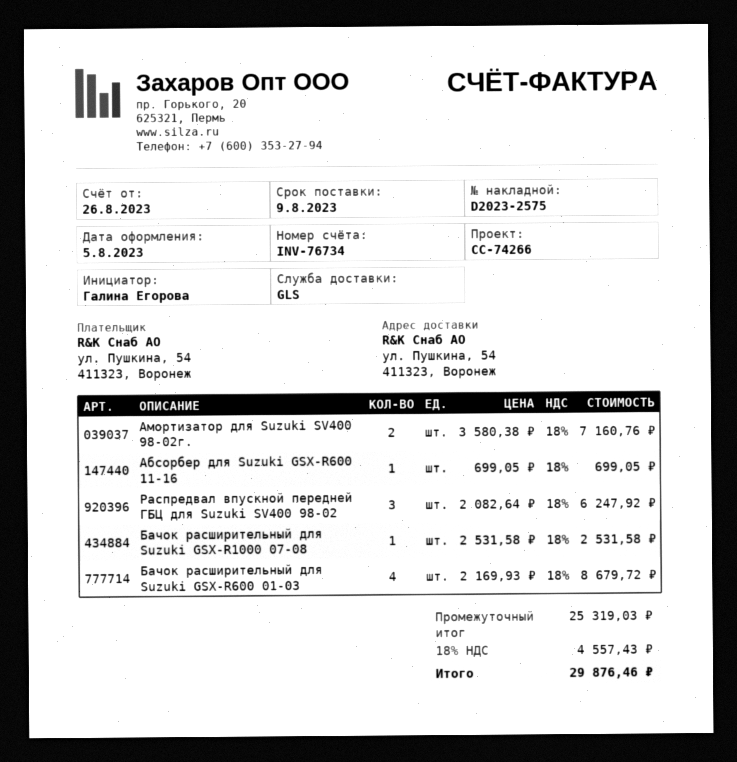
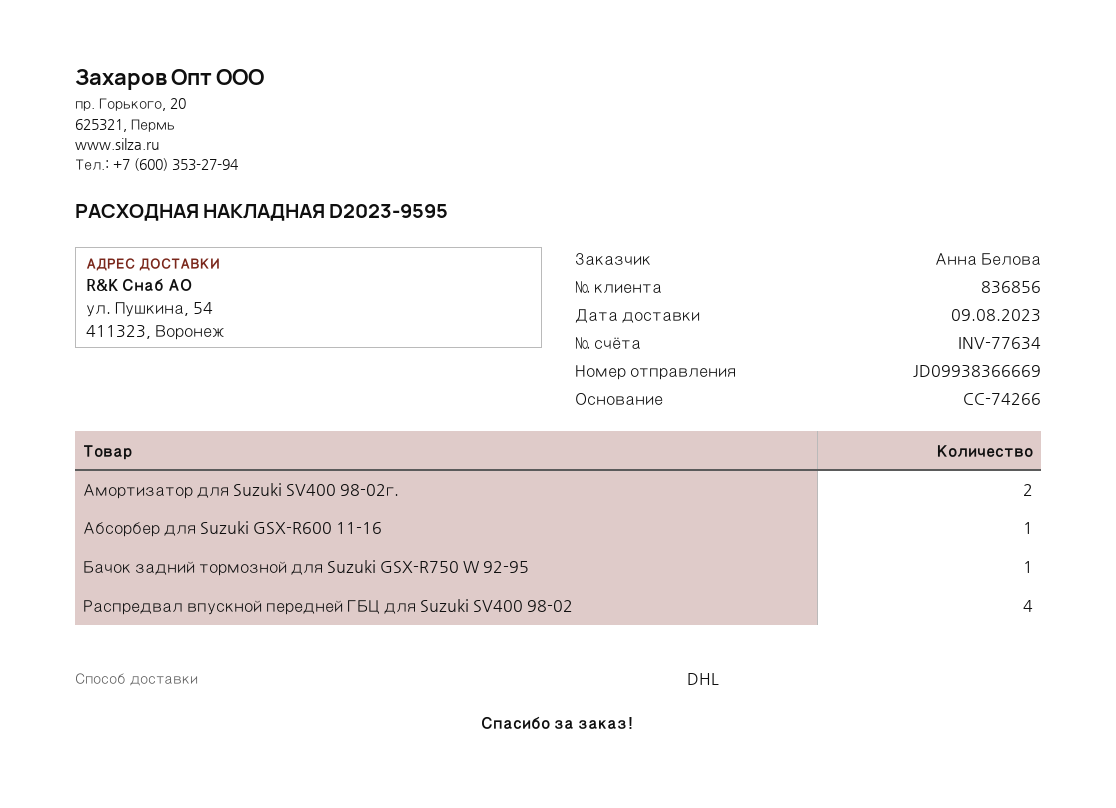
delivery note number: D2023-2575 -> D2023-9595
invoice number: INV-76734 -> INV-77634
ordered by: Галина Егорова -> Анна Белова
shipping method: GLS -> DHL
Распредвал впускной передней ГБЦ для Suzuki SV400 98-02: 3 -> 4
Бачок расширительный для Suzuki GSX-R1000 07-08: 1 -> none
Бачок расширительный для Suzuki GSX-R600 01-03: 4 -> none
Бачок задний тормозной для Suzuki GSX-R750 W 92-95: none -> 1

